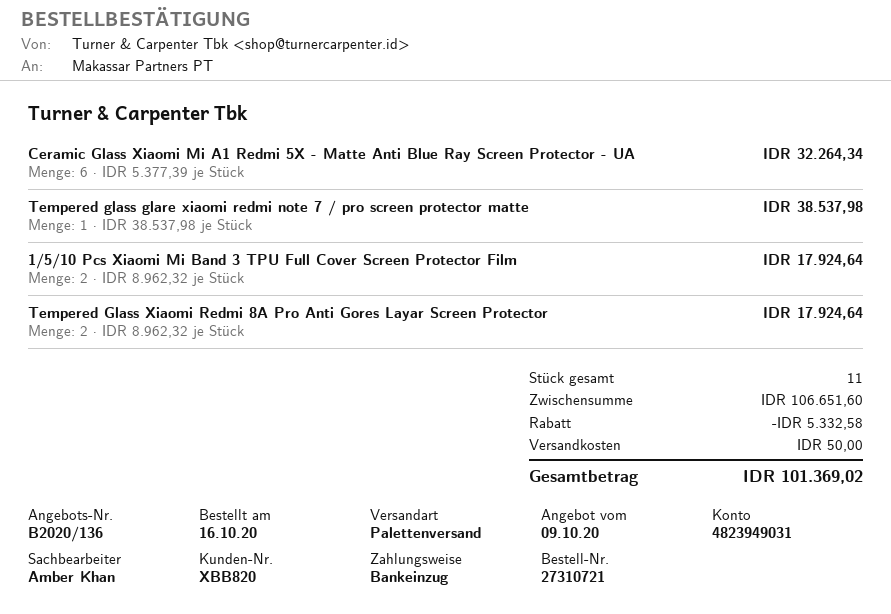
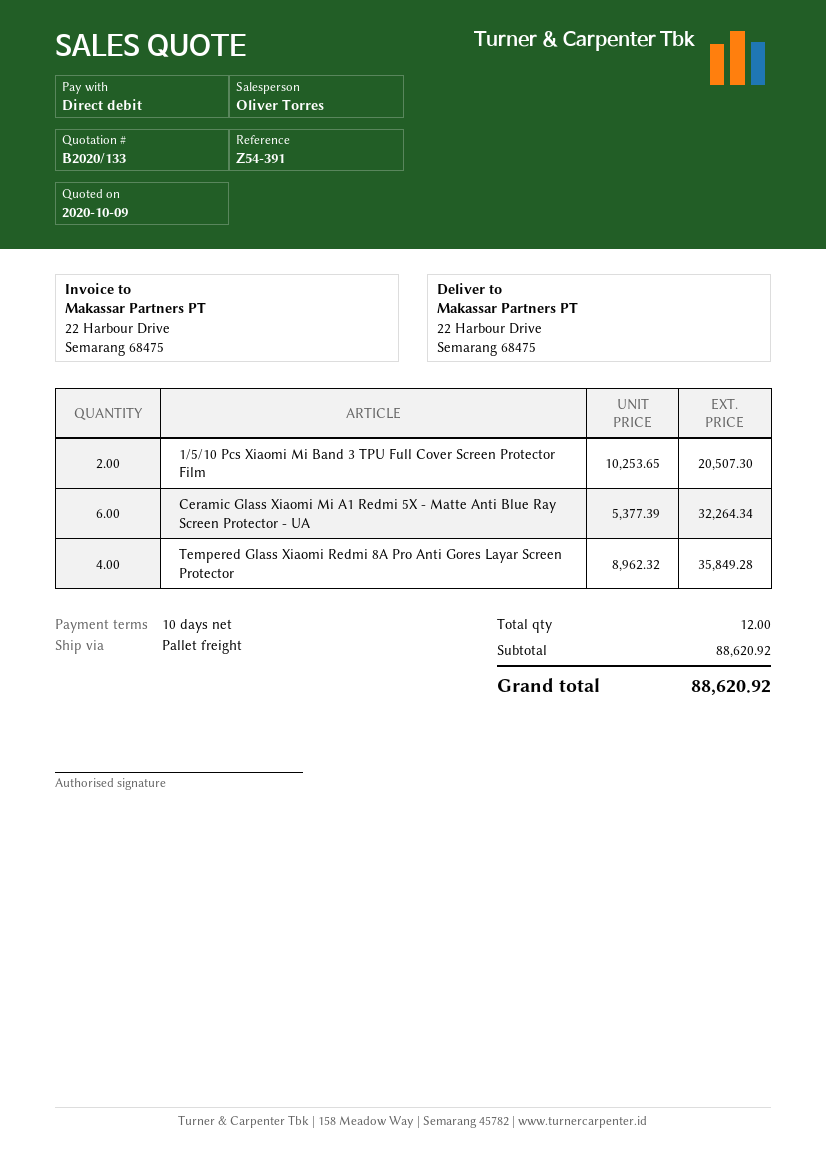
quote number: B2020/136 -> B2020/133
sales rep: Amber Khan -> Oliver Torres
Tempered glass glare xiaomi redmi note 7 / pro screen protector matte: 1 x 38537.98 = 38537.98 -> none
1/5/10 Pcs Xiaomi Mi Band 3 TPU Full Cover Screen Protector Film: 2 x 8962.32 = 17924.64 -> 2 x 10253.65 = 20507.30
Tempered Glass Xiaomi Redmi 8A Pro Anti Gores Layar Screen Protector: 2 x 8962.32 = 17924.64 -> 4 x 8962.32 = 35849.28
total quantity: 11 -> 12
subtotal: 106651.60 -> 88620.92
discount: 5332.58 -> none
shipping: 50.00 -> none
total: 101369.02 -> 88620.92

